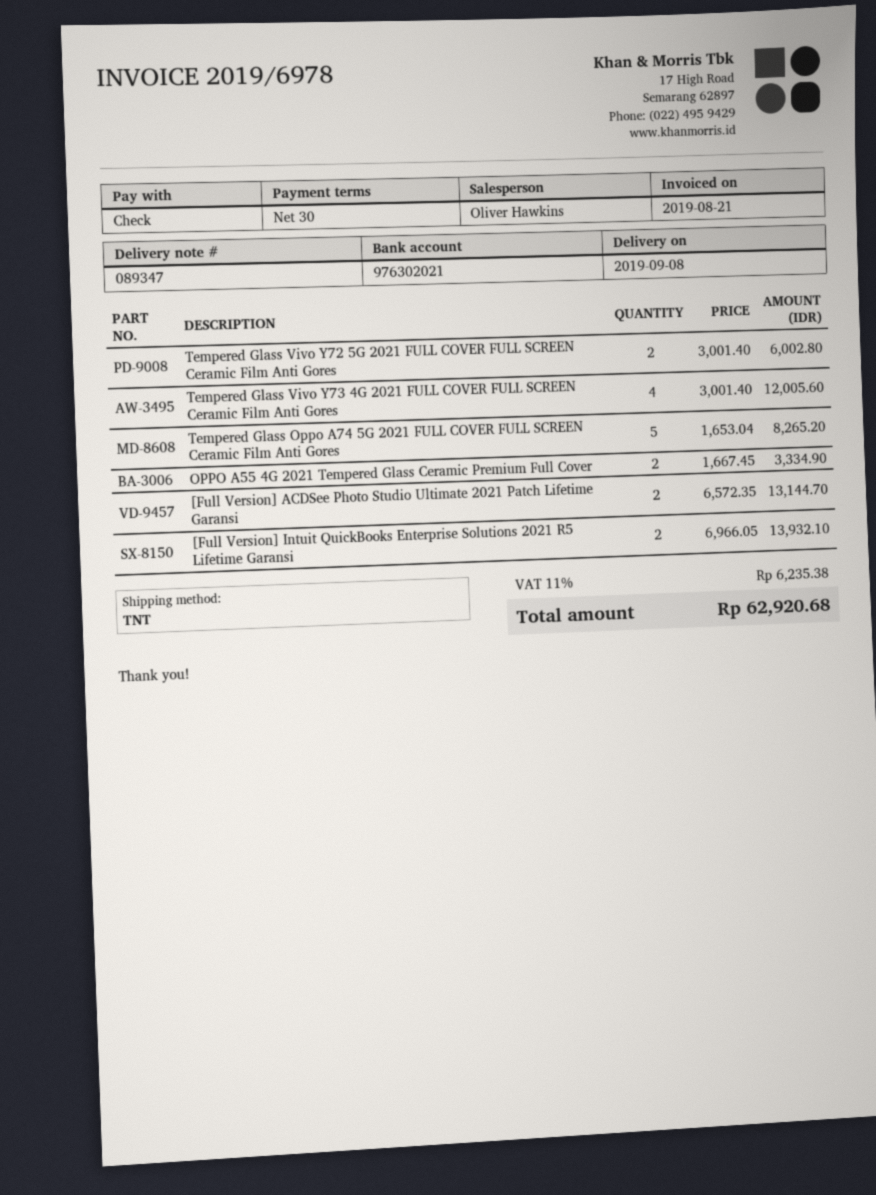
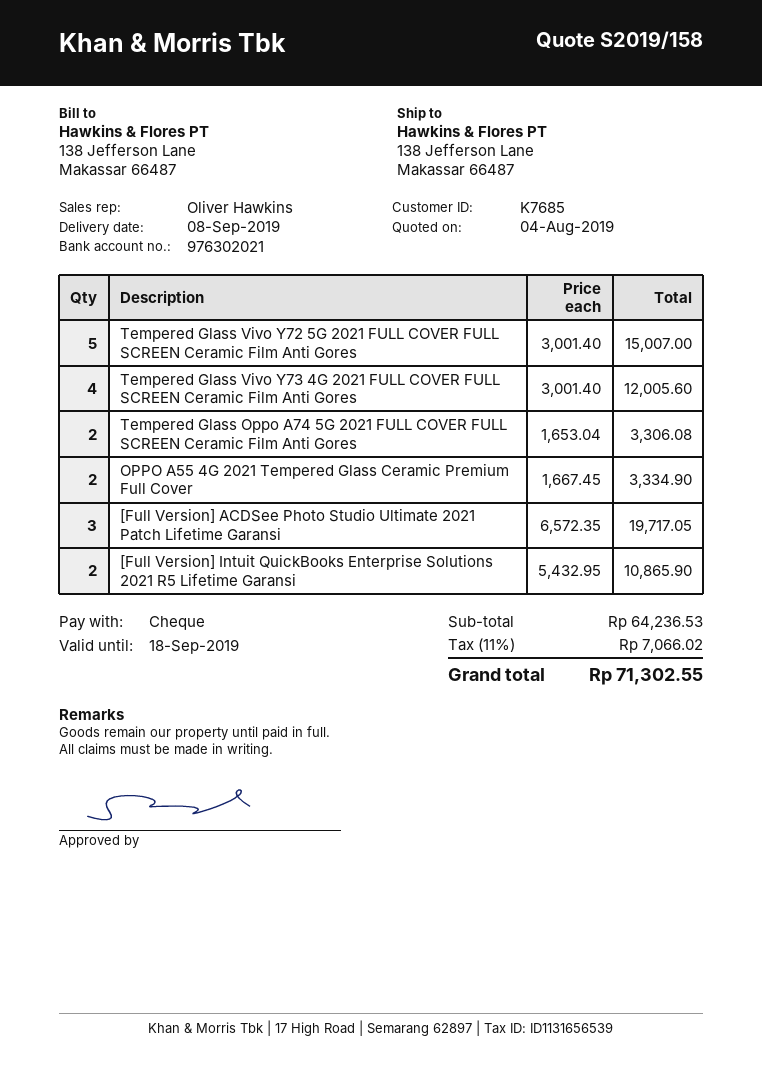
Tempered Glass Vivo Y72 5G 2021 FULL COVER FULL SCREEN Ceramic Film Anti Gores: 2 x 3001.40 = 6002.80 -> 5 x 3001.40 = 15007.00
Tempered Glass Oppo A74 5G 2021 FULL COVER FULL SCREEN Ceramic Film Anti Gores: 5 x 1653.04 = 8265.20 -> 2 x 1653.04 = 3306.08
[Full Version] ACDSee Photo Studio Ultimate 2021 Patch Lifetime Garansi: 2 x 6572.35 = 13144.70 -> 3 x 6572.35 = 19717.05
[Full Version] Intuit QuickBooks Enterprise Solutions 2021 R5 Lifetime Garansi: 2 x 6966.05 = 13932.10 -> 2 x 5432.95 = 10865.90
tax: 11% = 6235.38 -> 11% = 7066.02
total: 62920.68 -> 71302.55

